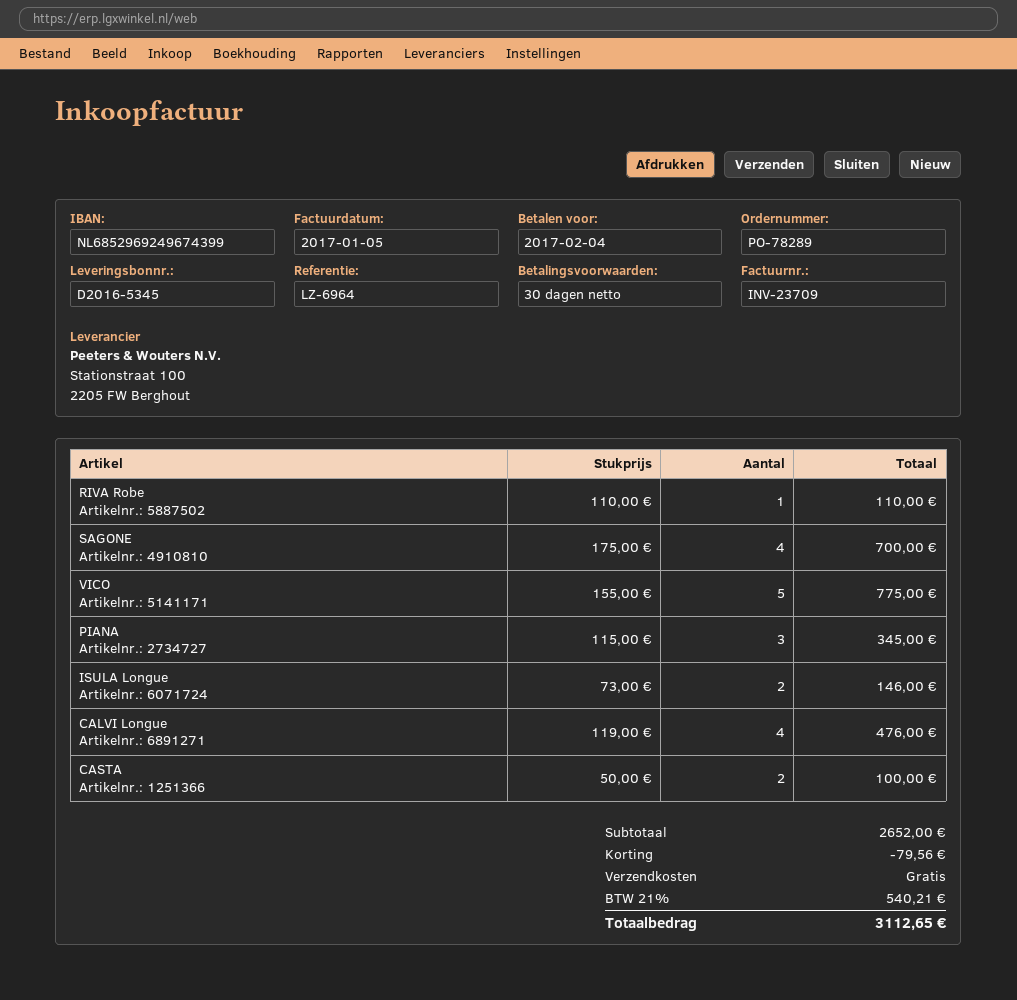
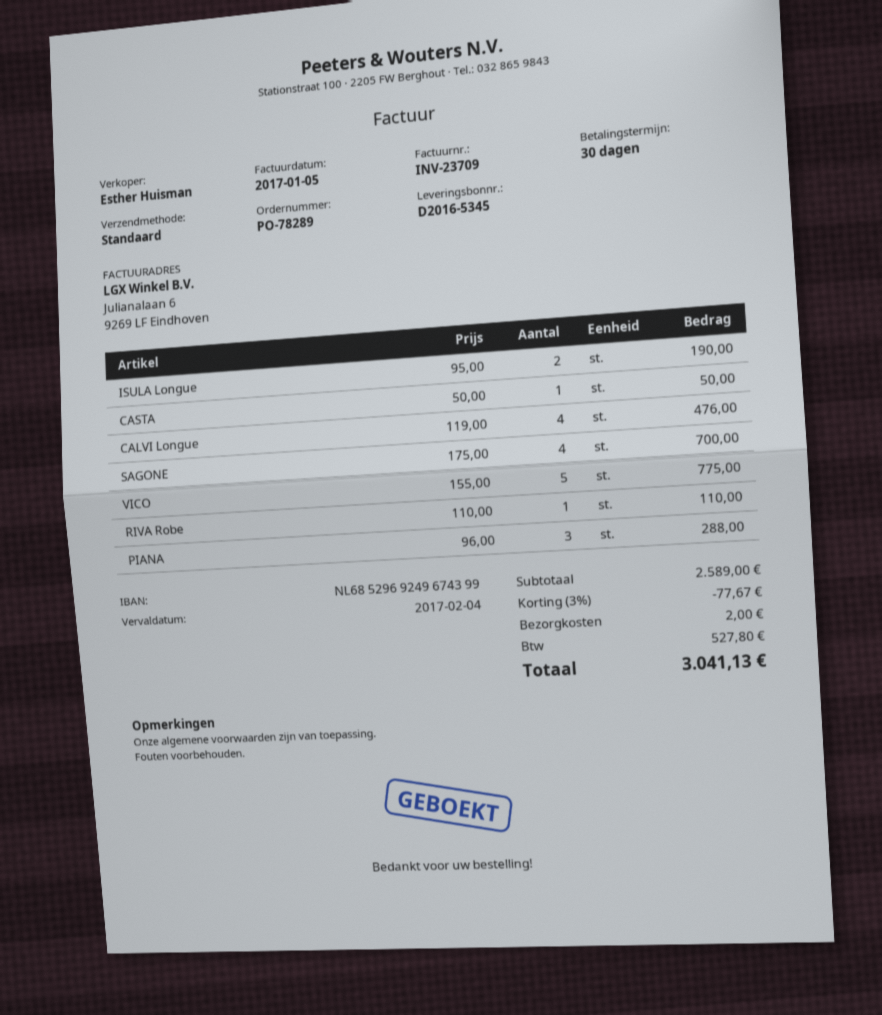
PIANA: 3 x 115.00 = 345.00 -> 3 x 96.00 = 288.00
ISULA Longue: 2 x 73.00 = 146.00 -> 2 x 95.00 = 190.00
CASTA: 2 x 50.00 = 100.00 -> 1 x 50.00 = 50.00
subtotal: 2652.00 -> 2589.00
discount: 79.56 -> 77.67
shipping: 0.00 -> 2.00
tax: 540.21 -> 527.80
total: 3112.65 -> 3041.13

